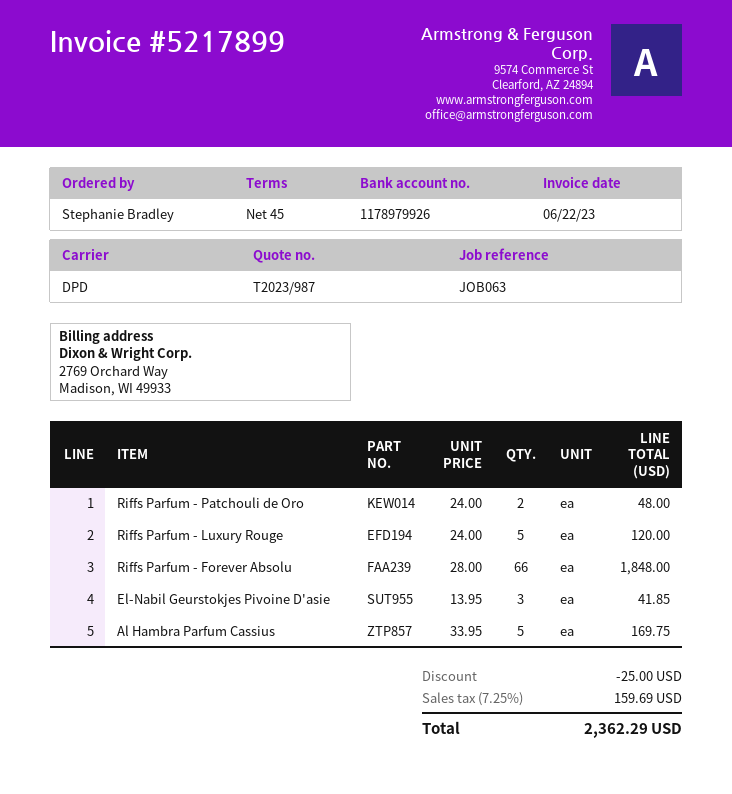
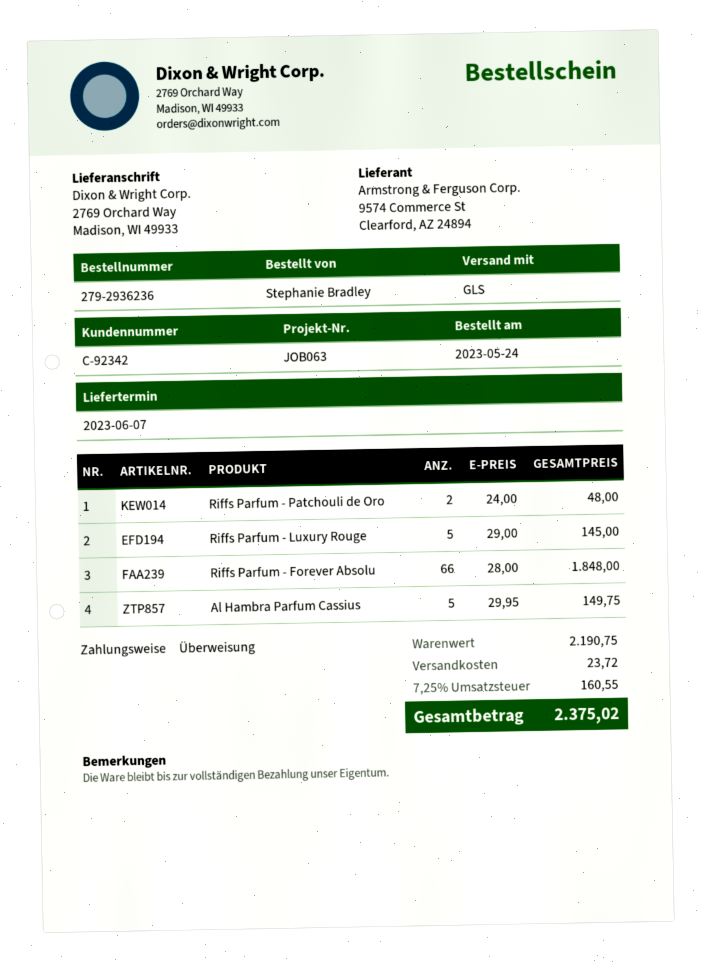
shipping method: DPD -> GLS
Riffs Parfum - Luxury Rouge: 5 x 24.00 = 120.00 -> 5 x 29.00 = 145.00
El-Nabil Geurstokjes Pivoine D'asie: 3 x 13.95 = 41.85 -> none
Al Hambra Parfum Cassius: 5 x 33.95 = 169.75 -> 5 x 29.95 = 149.75
discount: 25.00 -> none
shipping: none -> 23.72
tax: 7.25% = 159.69 -> 7.25% = 160.55
total: 2362.29 -> 2375.02

